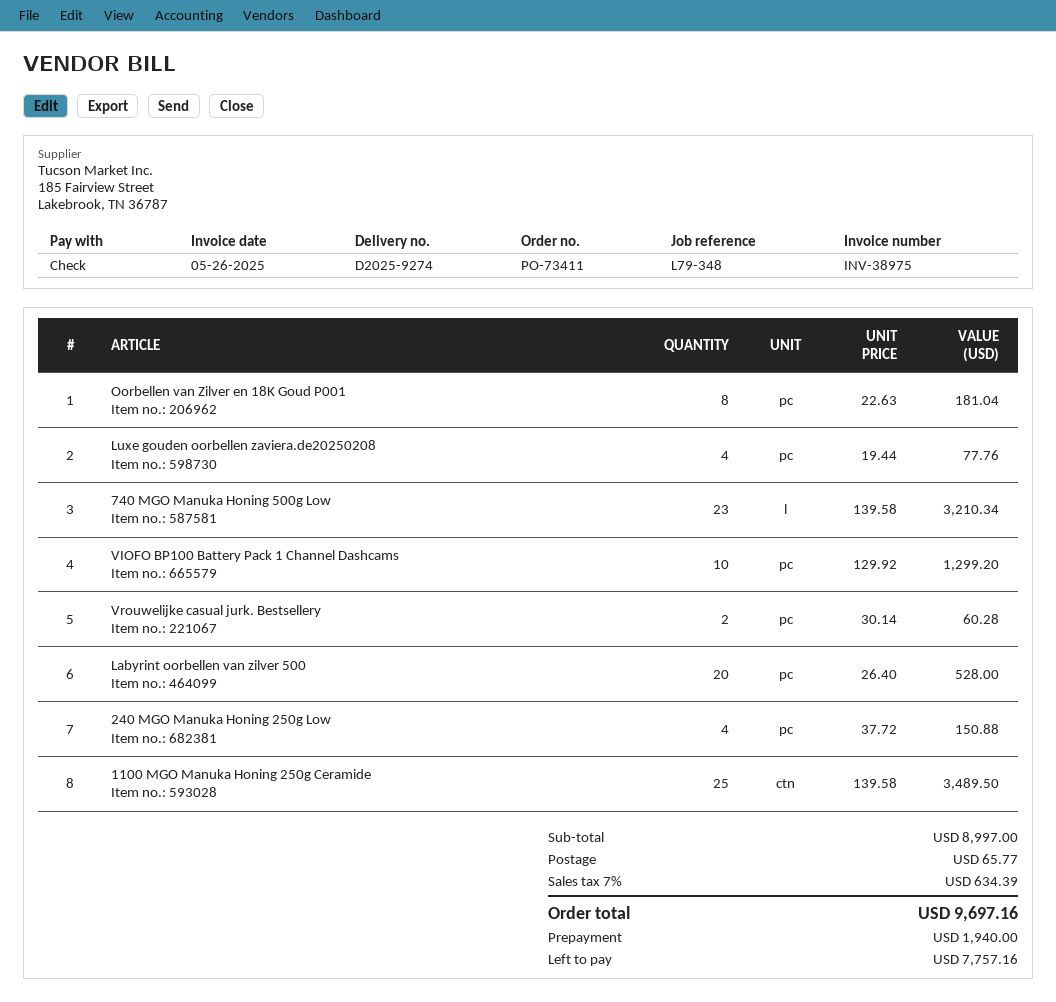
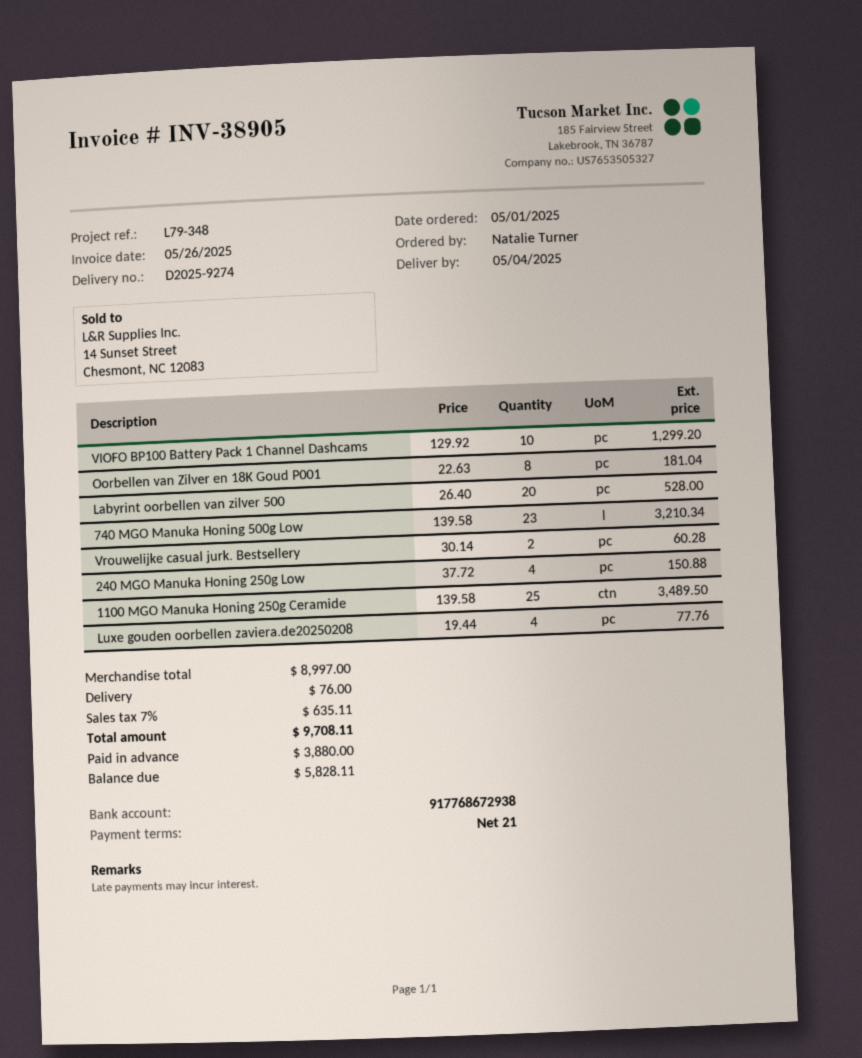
invoice number: INV-38975 -> INV-38905
shipping: 65.77 -> 76.00
tax: 7% = 634.39 -> 7% = 635.11
total: 9697.16 -> 9708.11
deposit: 1940.00 -> 3880.00
balance: 7757.16 -> 5828.11

